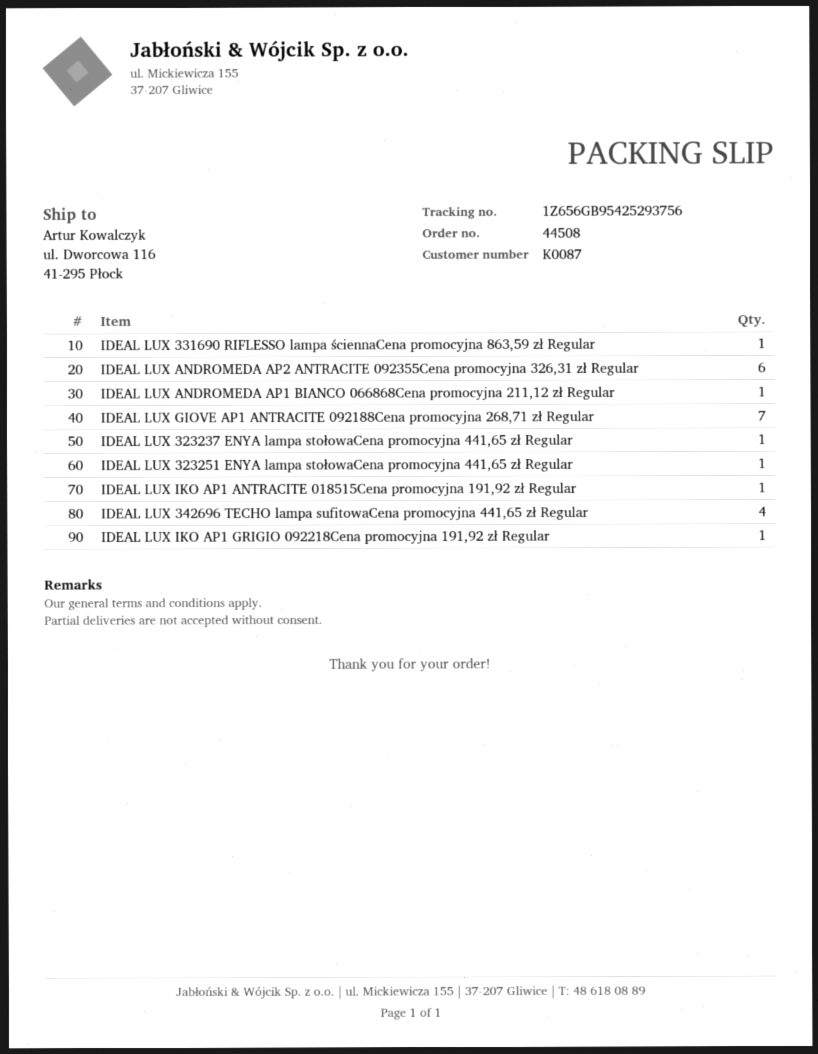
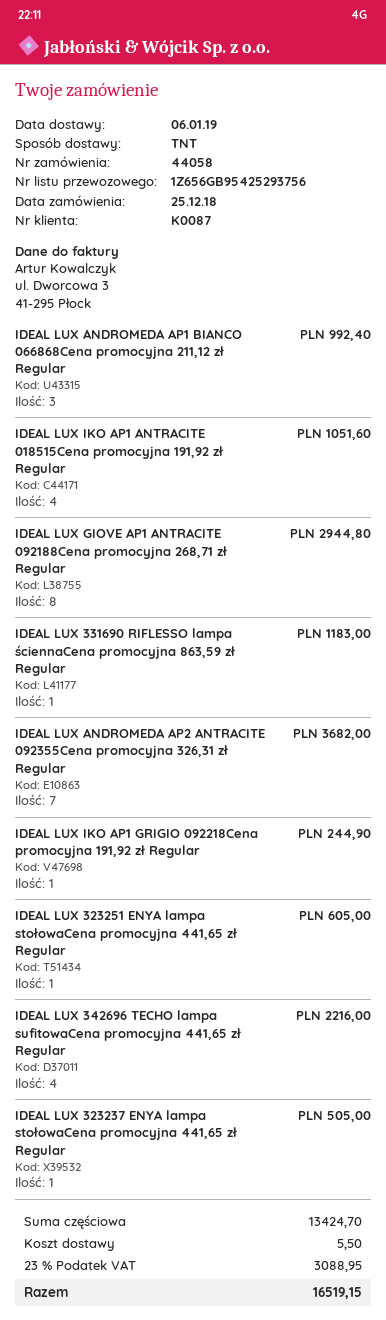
order number: 44508 -> 44058
IDEAL LUX ANDROMEDA AP2 ANTRACITE 092355Cena promocyjna 326,31 zł Regular: 6 -> 7
IDEAL LUX ANDROMEDA AP1 BIANCO 066868Cena promocyjna 211,12 zł Regular: 1 -> 3
IDEAL LUX GIOVE AP1 ANTRACITE 092188Cena promocyjna 268,71 zł Regular: 7 -> 8
IDEAL LUX IKO AP1 ANTRACITE 018515Cena promocyjna 191,92 zł Regular: 1 -> 4

